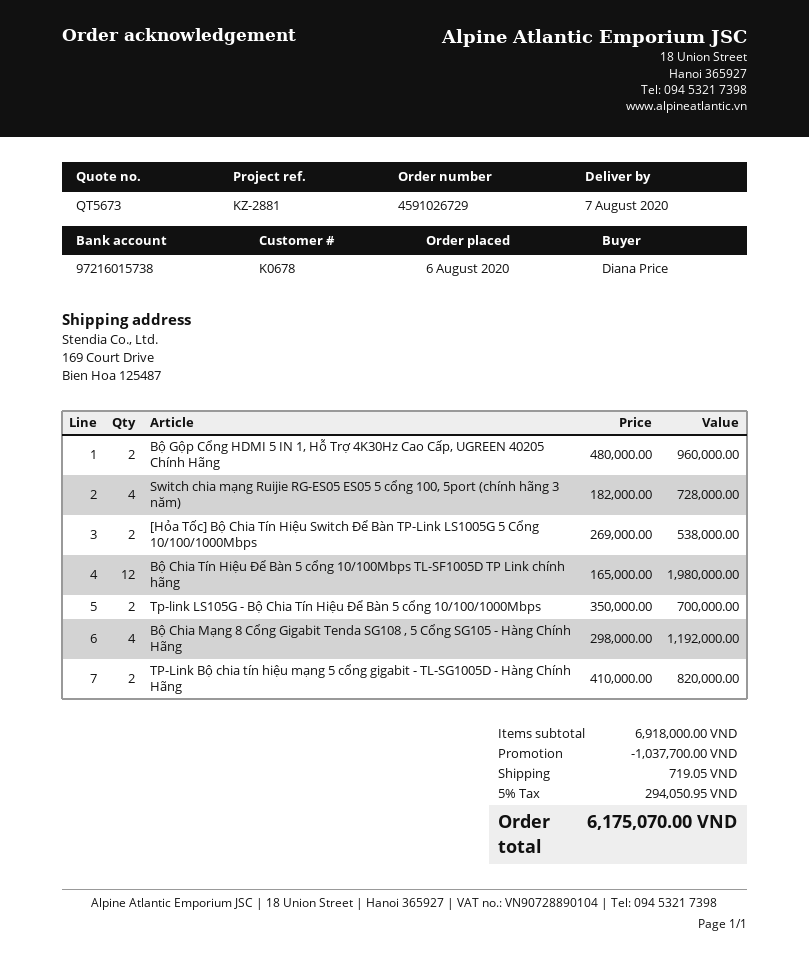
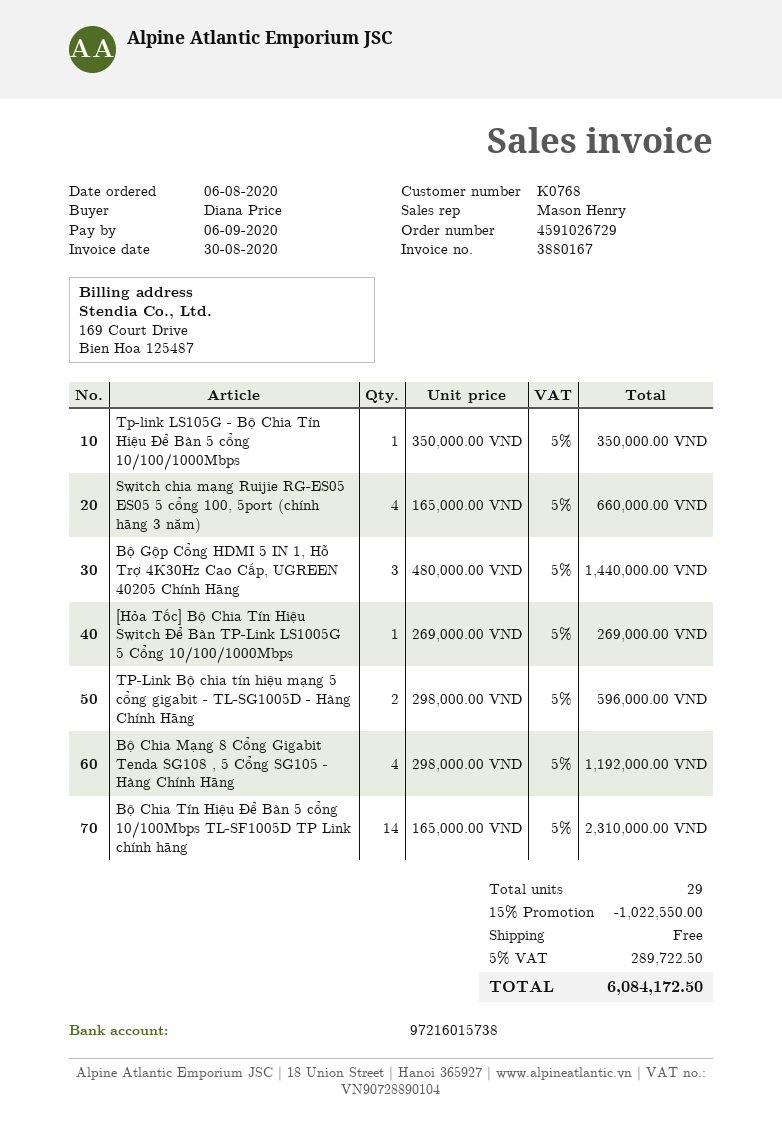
customer number: K0678 -> K0768
Bộ Gộp Cổng HDMI 5 IN 1, Hỗ Trợ 4K30Hz Cao Cấp, UGREEN 40205 Chính Hãng: 2 x 480000.00 = 960000.00 -> 3 x 480000.00 = 1440000.00
Switch chia mạng Ruijie RG-ES05 ES05 5 cổng 100, 5port (chính hãng 3 năm): 4 x 182000.00 = 728000.00 -> 4 x 165000.00 = 660000.00
[Hỏa Tốc] Bộ Chia Tín Hiệu Switch Để Bàn TP-Link LS1005G 5 Cổng 10/100/1000Mbps: 2 x 269000.00 = 538000.00 -> 1 x 269000.00 = 269000.00
Bộ Chia Tín Hiệu Để Bàn 5 cổng 10/100Mbps TL-SF1005D TP Link chính hãng: 12 x 165000.00 = 1980000.00 -> 14 x 165000.00 = 2310000.00
Tp-link LS105G - Bộ Chia Tín Hiệu Để Bàn 5 cổng 10/100/1000Mbps: 2 x 350000.00 = 700000.00 -> 1 x 350000.00 = 350000.00
TP-Link Bộ chia tín hiệu mạng 5 cổng gigabit - TL-SG1005D - Hàng Chính Hãng: 2 x 410000.00 = 820000.00 -> 2 x 298000.00 = 596000.00
discount: 1037700.00 -> 1022550.00
shipping: 719.05 -> 0.00
tax: 5% = 294050.95 -> 5% = 289722.50
total: 6175070.00 -> 6084172.50

